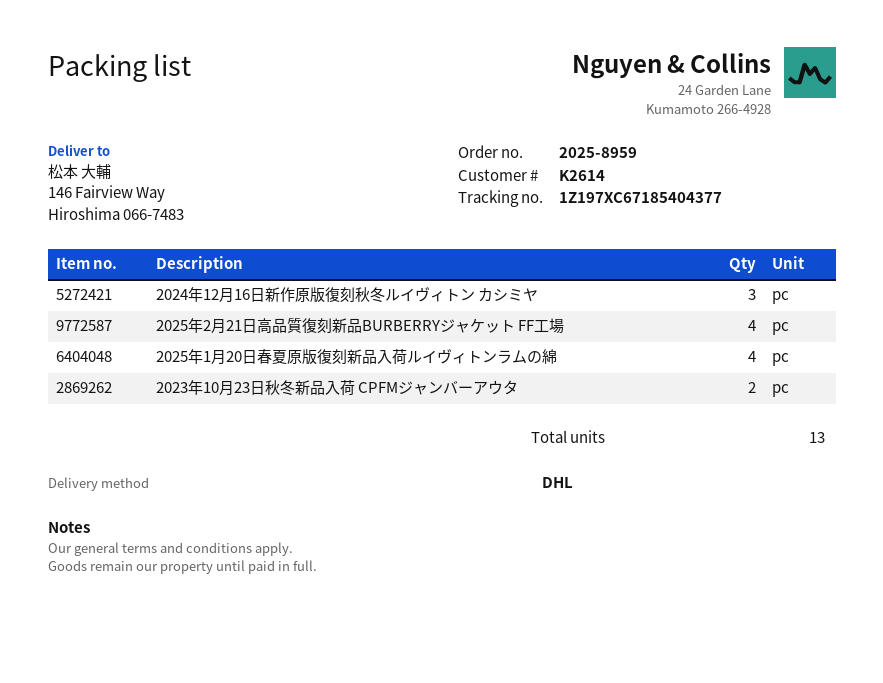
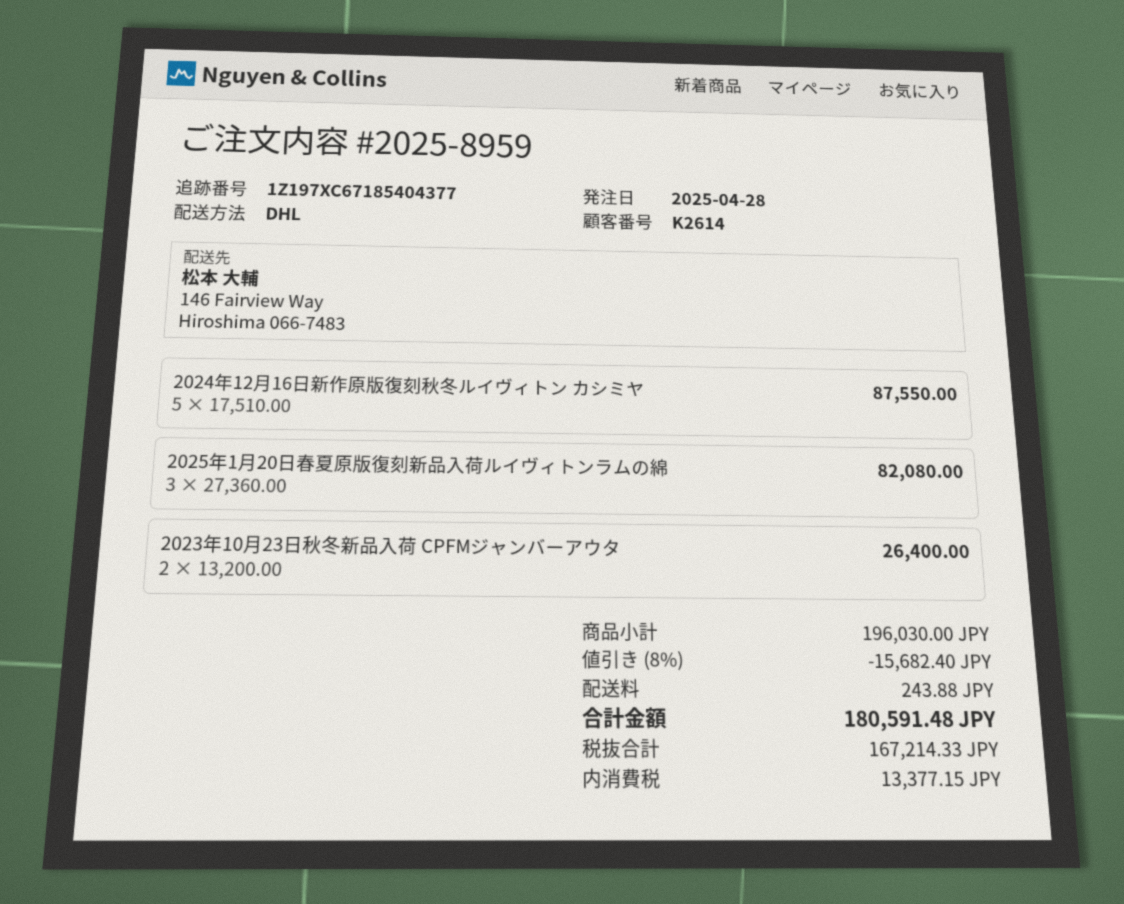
2024年12月16日新作原版復刻秋冬ルイヴィトン カシミヤ: 3 -> 5
2025年2月21日高品質復刻新品BURBERRYジャケット FF工場: 4 -> none
2025年1月20日春夏原版復刻新品入荷ルイヴィトンラムの綿: 4 -> 3

